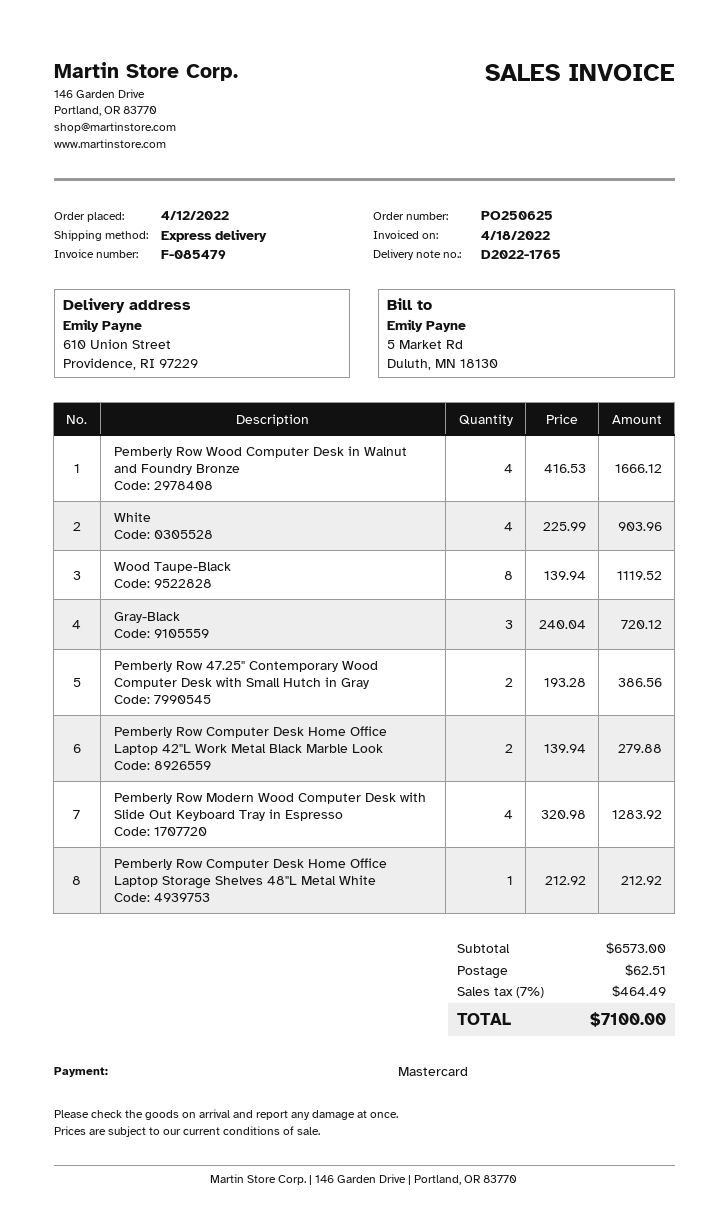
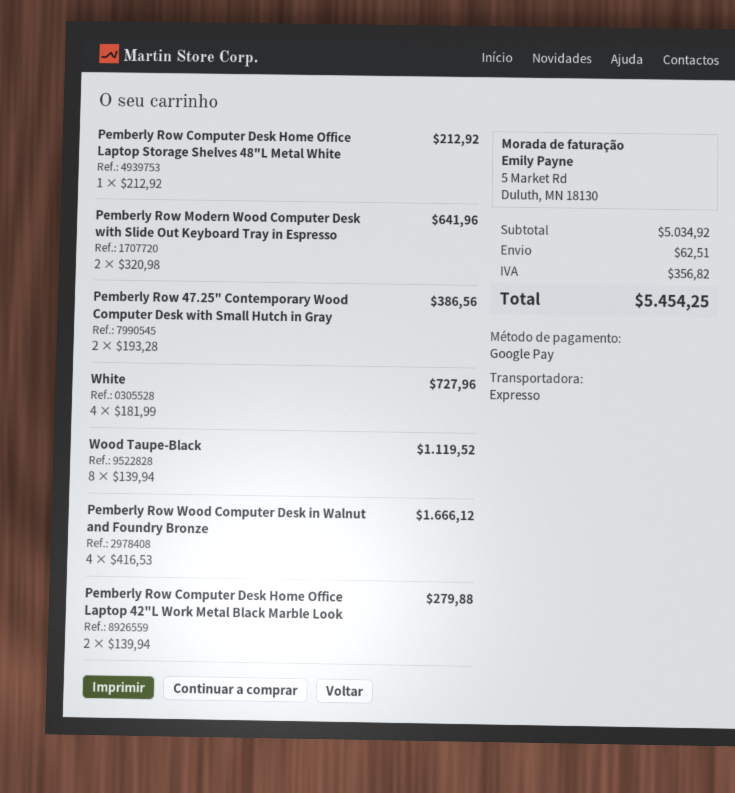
payment method: Mastercard -> Google Pay
White: 4 x 225.99 = 903.96 -> 4 x 181.99 = 727.96
Gray-Black: 3 x 240.04 = 720.12 -> none
Pemberly Row Modern Wood Computer Desk with Slide Out Keyboard Tray in Espresso: 4 x 320.98 = 1283.92 -> 2 x 320.98 = 641.96
subtotal: 6573.00 -> 5034.92
tax: 464.49 -> 356.82
total: 7100.00 -> 5454.25

